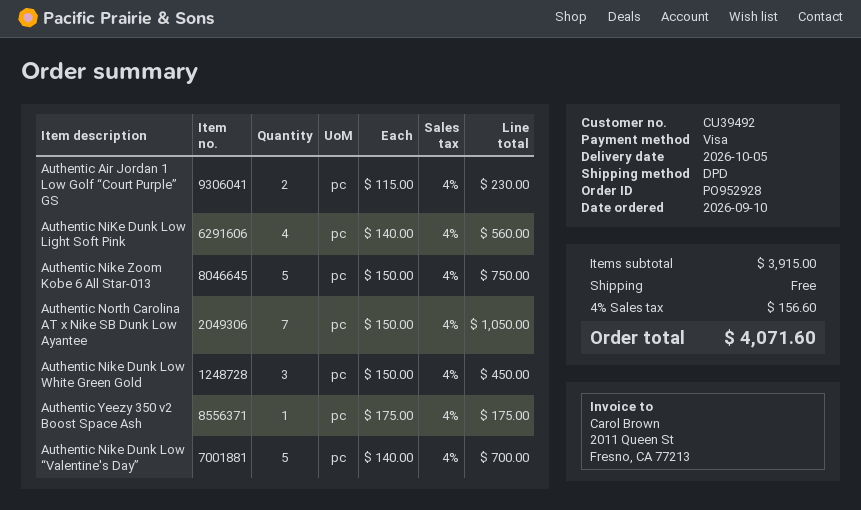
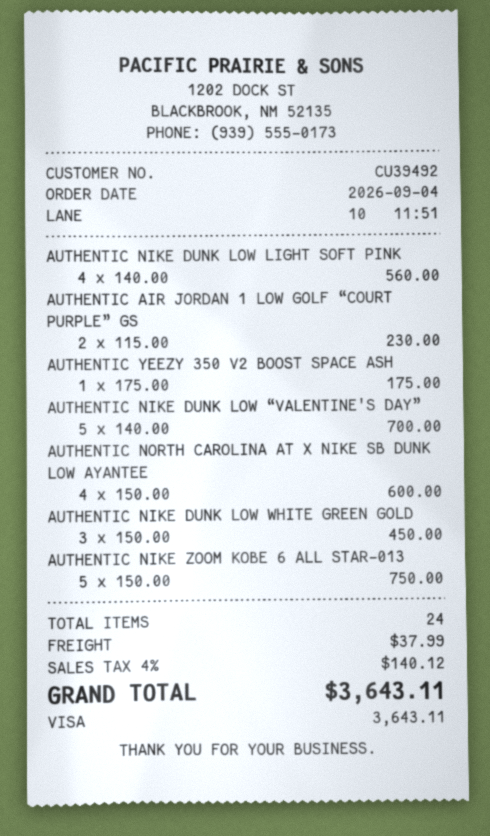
order date: 2026-09-10 -> 2026-09-04
Authentic North Carolina AT x Nike SB Dunk Low Ayantee: 7 x 150.00 = 1050.00 -> 4 x 150.00 = 600.00
shipping: 0.00 -> 37.99
tax: 4% = 156.60 -> 4% = 140.12
total: 4071.60 -> 3643.11

